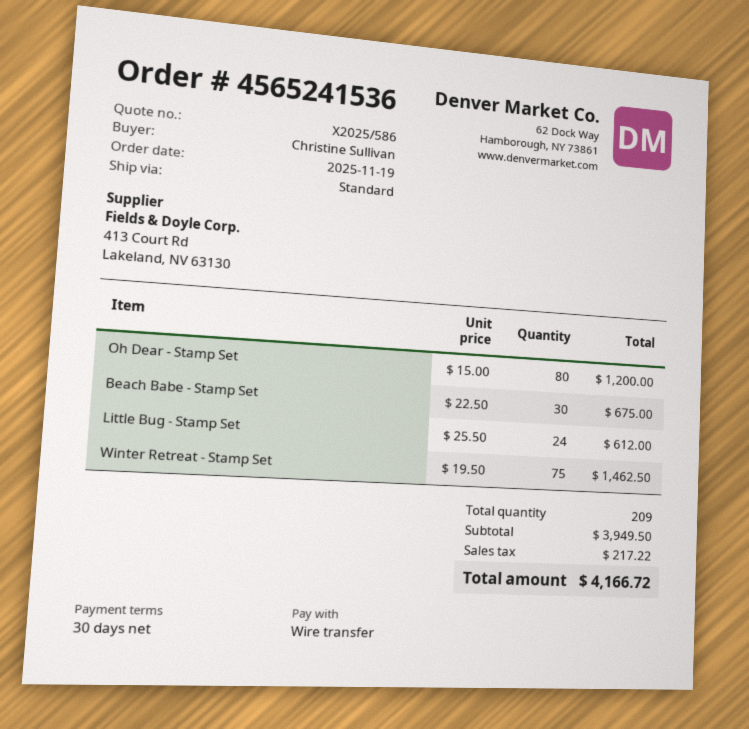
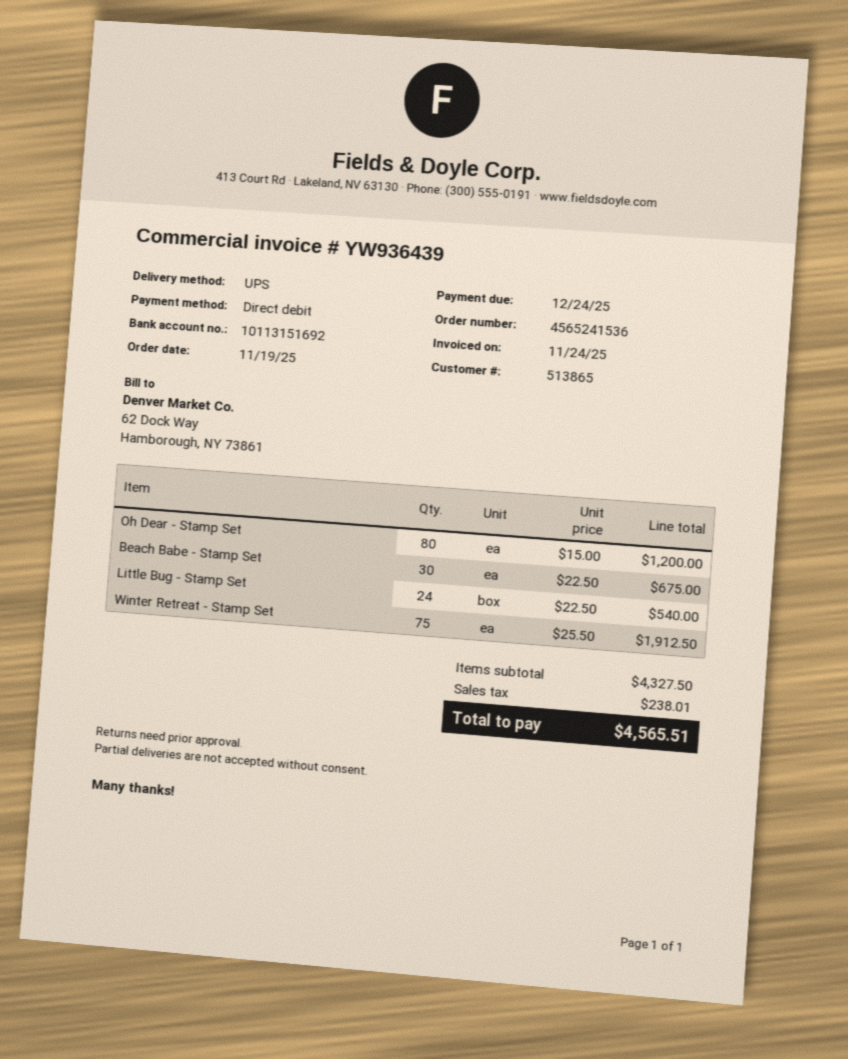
payment method: bank transfer -> direct debit
shipping method: standard -> UPS
Little Bug - Stamp Set: 24 x 25.50 = 612.00 -> 24 x 22.50 = 540.00
Winter Retreat - Stamp Set: 75 x 19.50 = 1462.50 -> 75 x 25.50 = 1912.50
subtotal: 3949.50 -> 4327.50
tax: 217.22 -> 238.01
total: 4166.72 -> 4565.51

